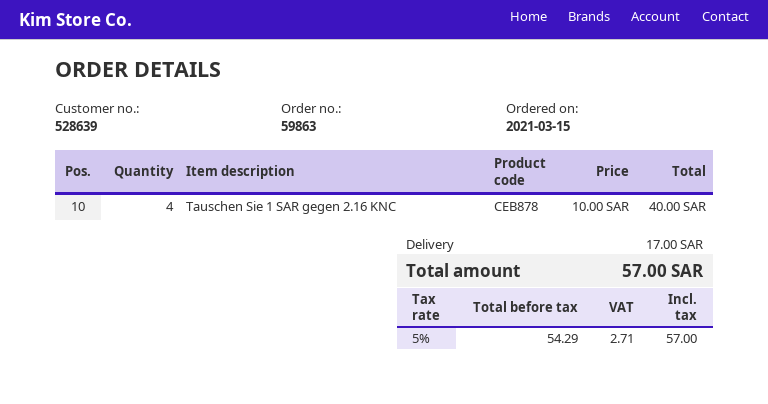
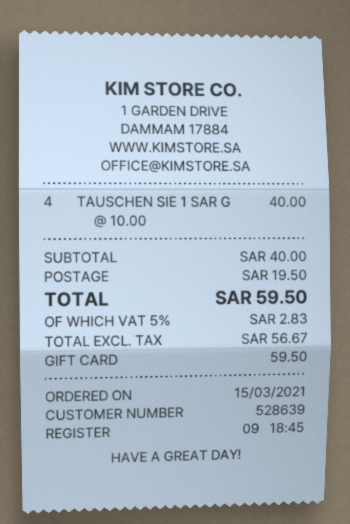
shipping: 17.00 -> 19.50
net: 54.29 -> 56.67
tax: 5% = 2.71 -> 5% = 2.83
total: 57.00 -> 59.50

